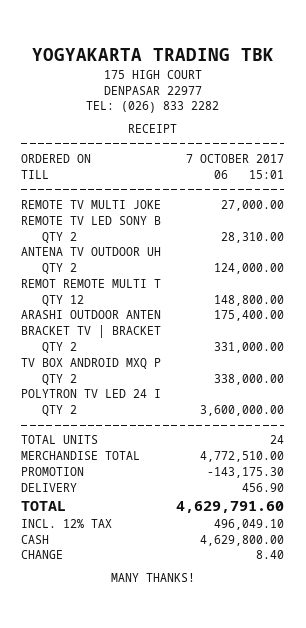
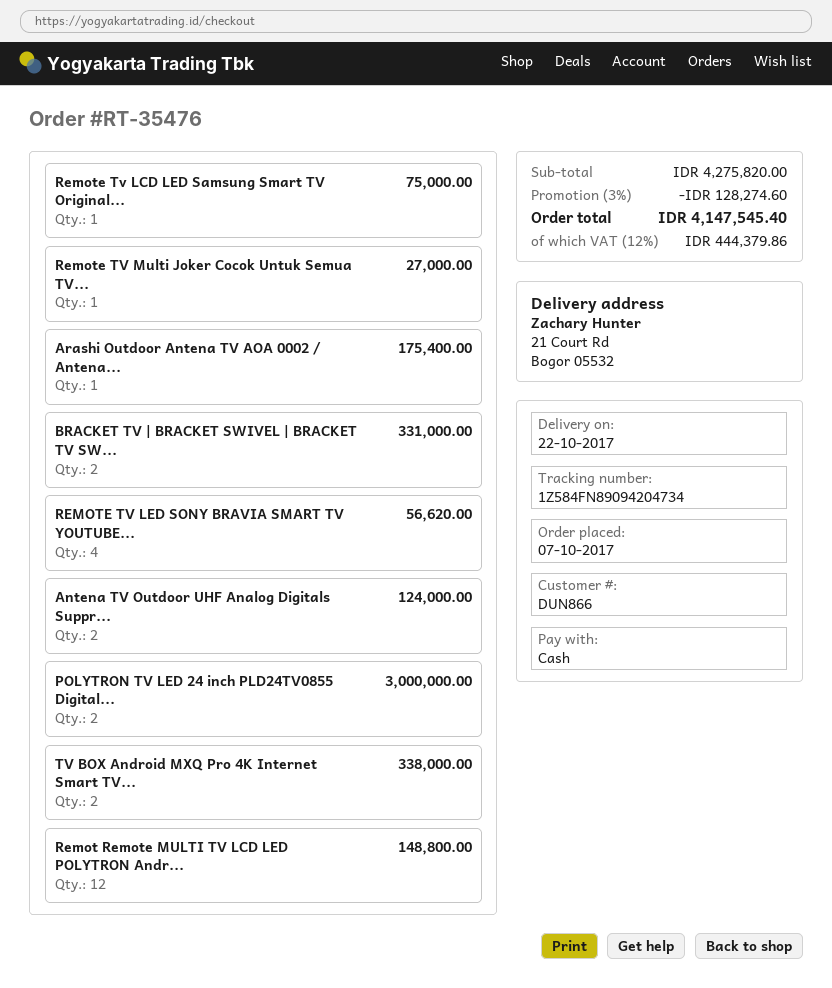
REMOTE TV LED SONY B: 2 for 28310.00 -> 4 for 56620.00
POLYTRON TV LED 24 I: 2 for 3600000.00 -> 2 for 3000000.00
Remote Tv LCD LED Samsung Smart TV Original...: none -> 1 for 75000.00
subtotal: 4772510.00 -> 4275820.00
discount: 143175.30 -> 128274.60
shipping: 456.90 -> none
tax: 12% = 496049.10 -> 12% = 444379.86
total: 4629791.60 -> 4147545.40

